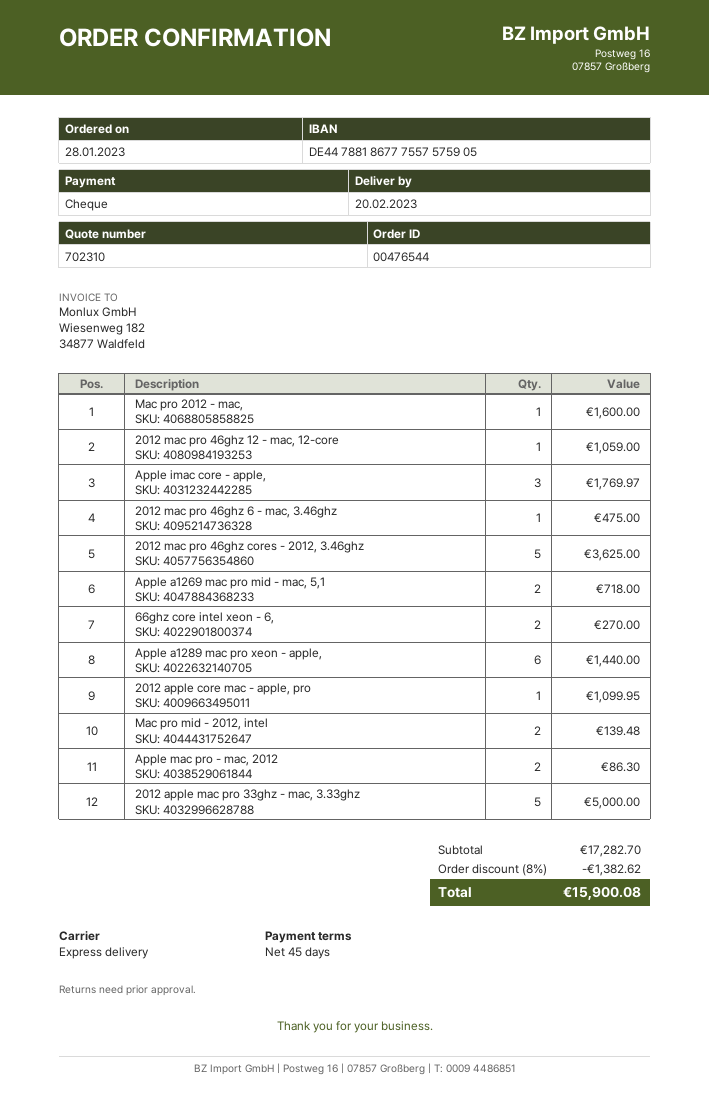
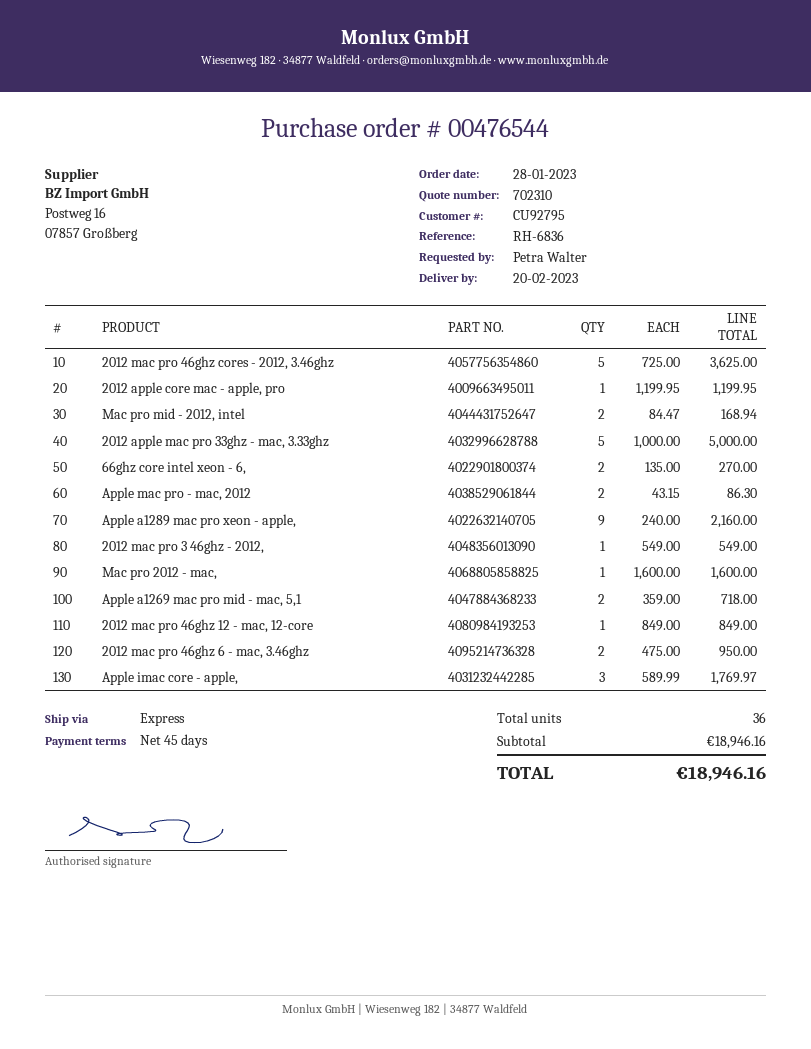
2012 mac pro 46ghz 12 - mac, 12-core: 1 for 1059.00 -> 1 for 849.00
2012 mac pro 46ghz 6 - mac, 3.46ghz: 1 for 475.00 -> 2 for 950.00
Apple a1289 mac pro xeon - apple,: 6 for 1440.00 -> 9 for 2160.00
2012 apple core mac - apple, pro: 1 for 1099.95 -> 1 for 1199.95
Mac pro mid - 2012, intel: 2 for 139.48 -> 2 for 168.94
2012 mac pro 3 46ghz - 2012,: none -> 1 for 549.00
subtotal: 17282.70 -> 18946.16
discount: 8% = 1382.62 -> none
total: 15900.08 -> 18946.16

